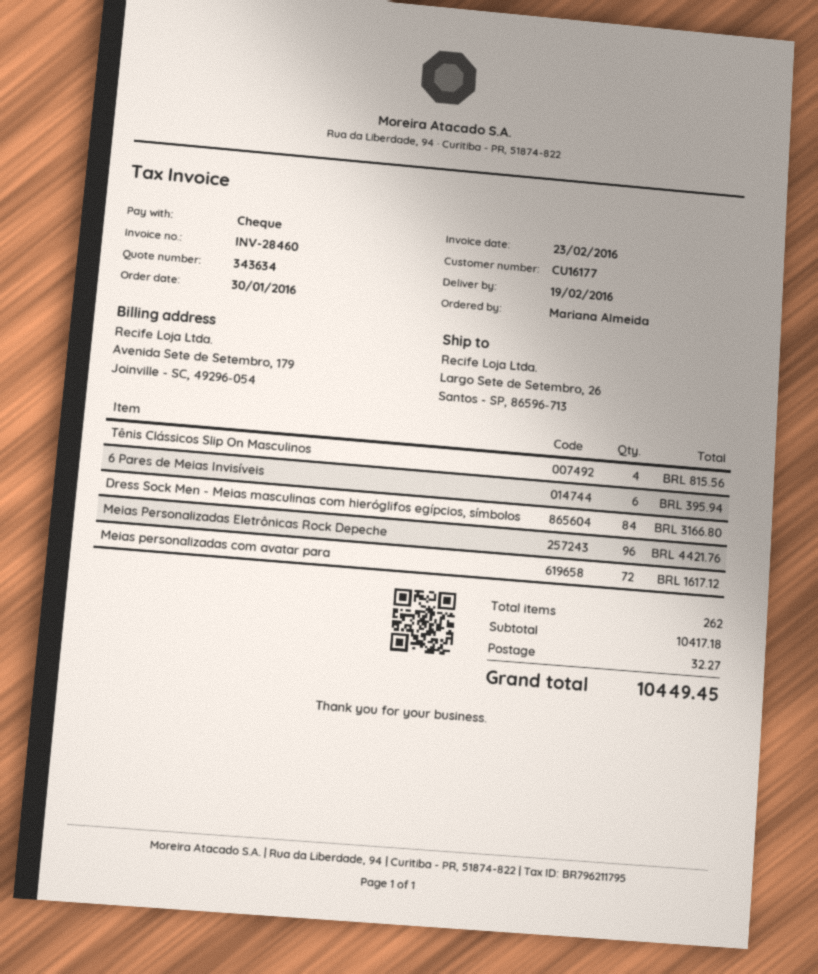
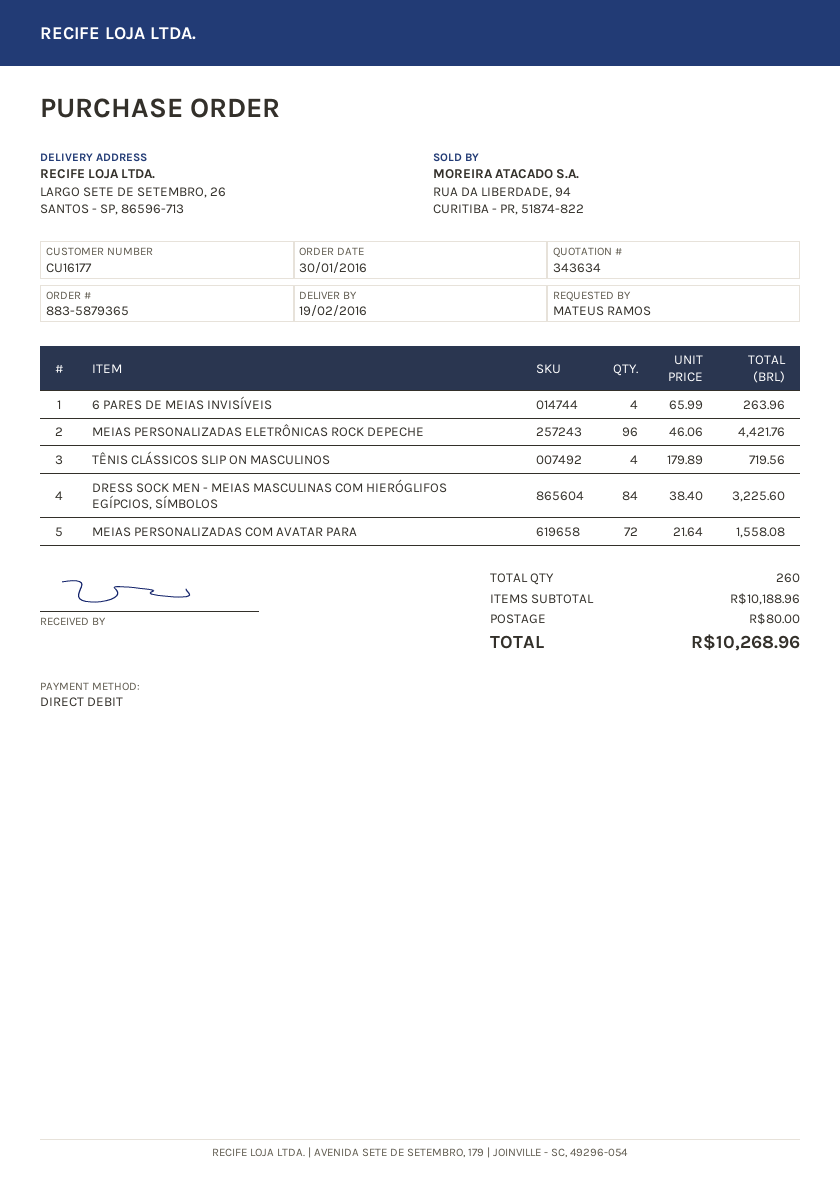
ordered by: Mariana Almeida -> MATEUS RAMOS
payment method: cheque -> direct debit
Tênis Clássicos Slip On Masculinos: 4 for 815.56 -> 4 for 719.56
6 Pares de Meias Invisíveis: 6 for 395.94 -> 4 for 263.96
Dress Sock Men - Meias masculinas com hieróglifos egípcios, símbolos: 84 for 3166.80 -> 84 for 3225.60
Meias personalizadas com avatar para: 72 for 1617.12 -> 72 for 1558.08
total quantity: 262 -> 260
subtotal: 10417.18 -> 10188.96
shipping: 32.27 -> 80.00
total: 10449.45 -> 10268.96

